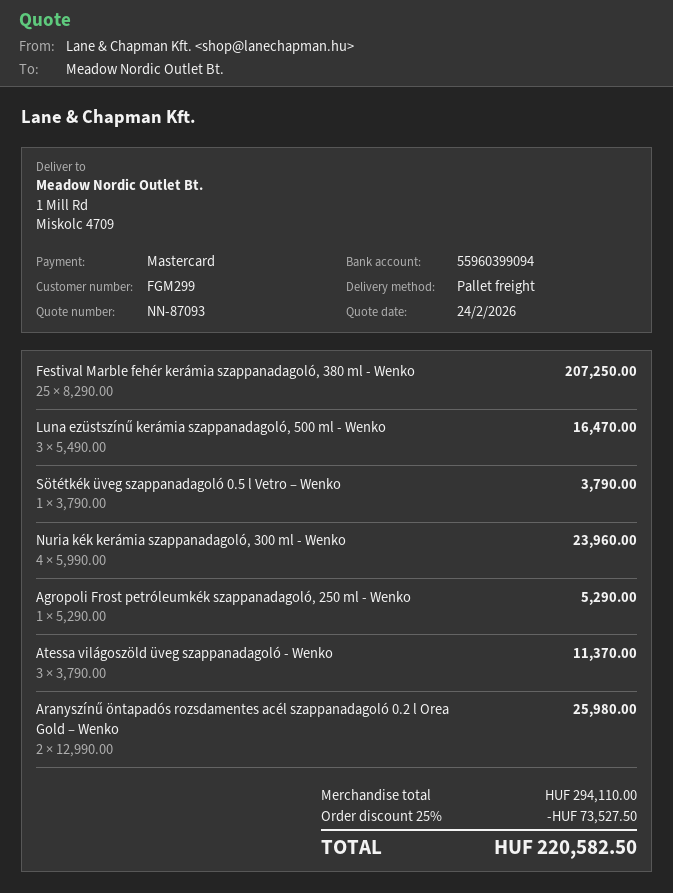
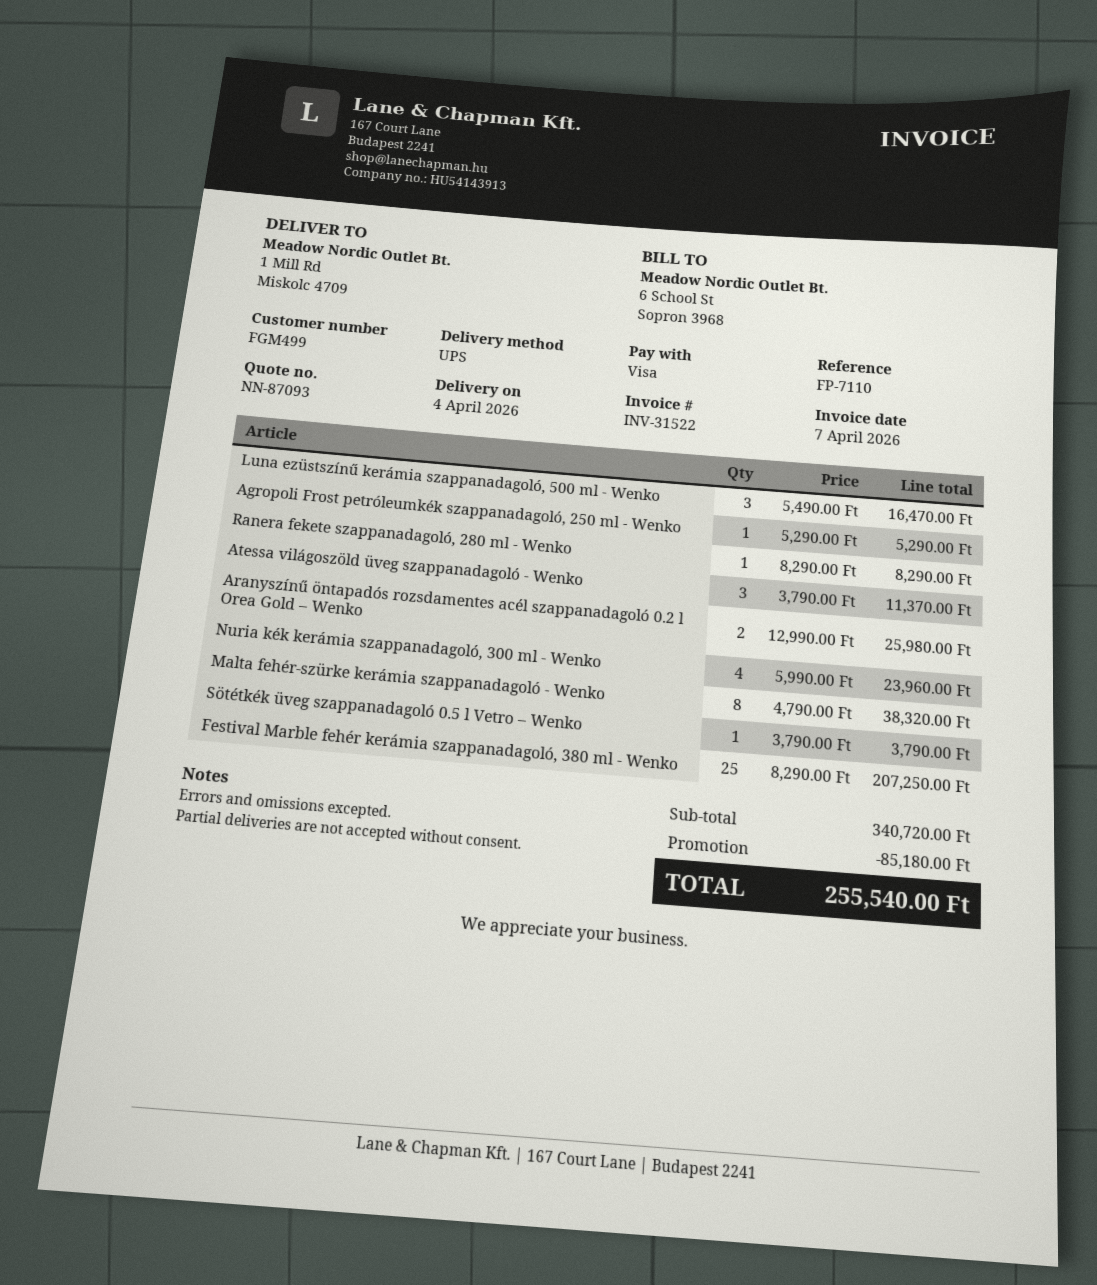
customer number: FGM299 -> FGM499
payment method: Mastercard -> Visa
shipping method: pallet freight -> UPS
Ranera fekete szappanadagoló, 280 ml - Wenko: none -> 1 x 8290.00 = 8290.00
Malta fehér-szürke kerámia szappanadagoló - Wenko: none -> 8 x 4790.00 = 38320.00
subtotal: 294110.00 -> 340720.00
discount: 73527.50 -> 85180.00
total: 220582.50 -> 255540.00

